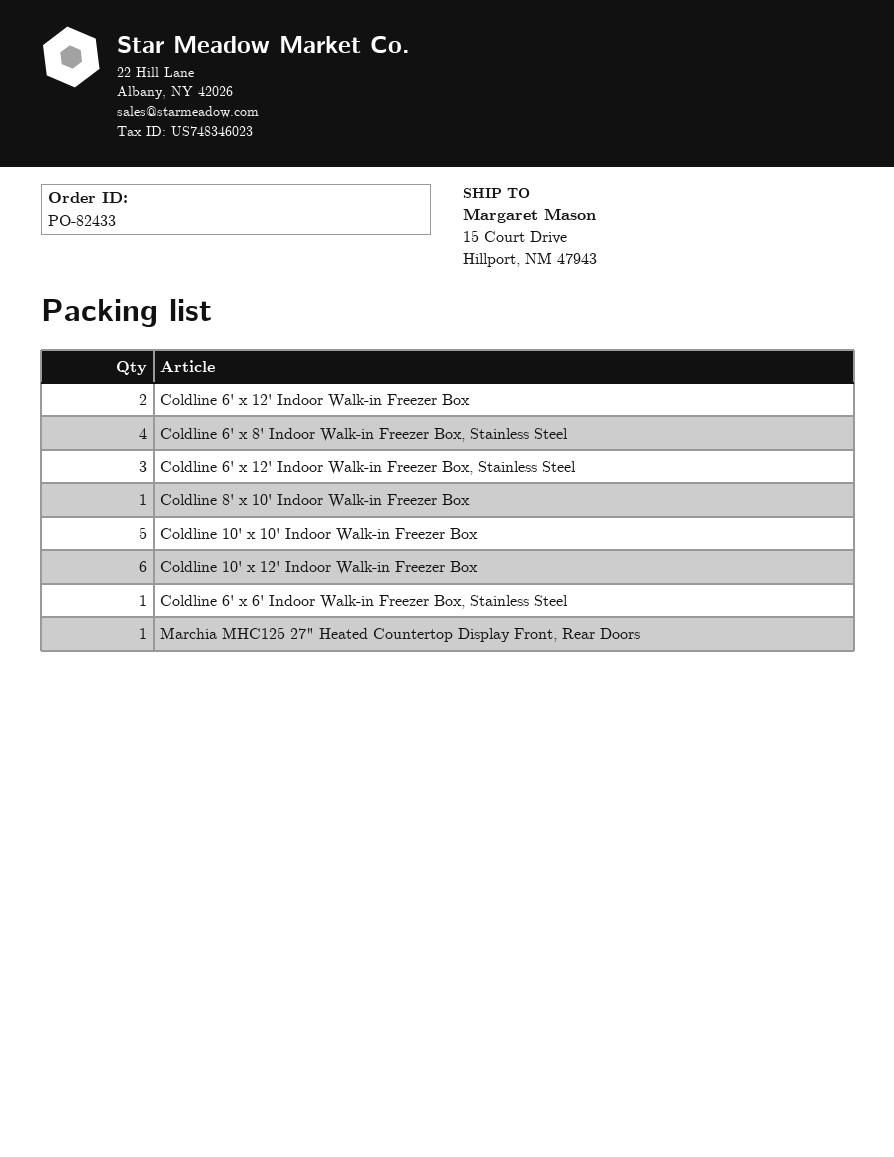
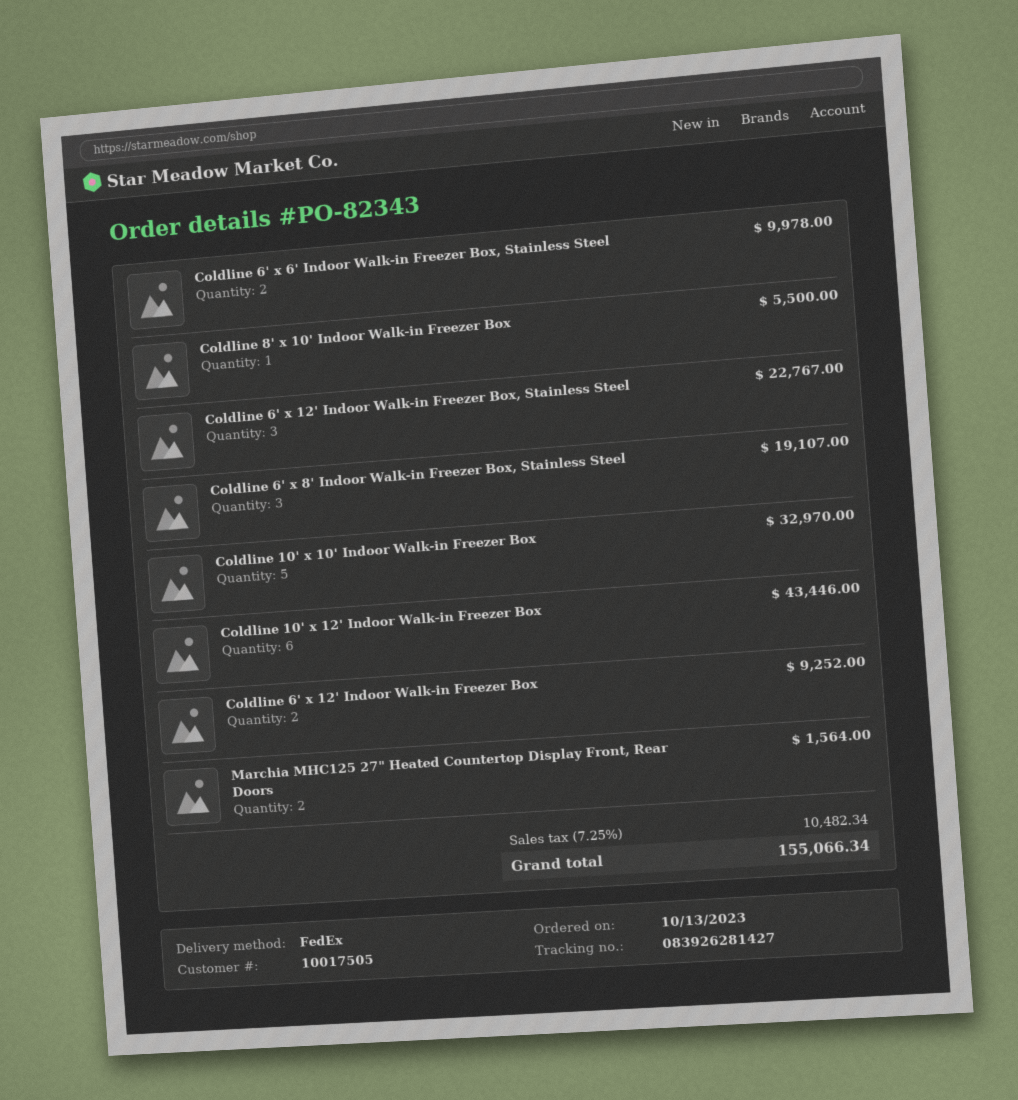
order number: PO-82433 -> PO-82343
Coldline 6' x 8' Indoor Walk-in Freezer Box, Stainless Steel: 4 -> 3
Coldline 6' x 6' Indoor Walk-in Freezer Box, Stainless Steel: 1 -> 2
Marchia MHC125 27" Heated Countertop Display Front, Rear Doors: 1 -> 2

